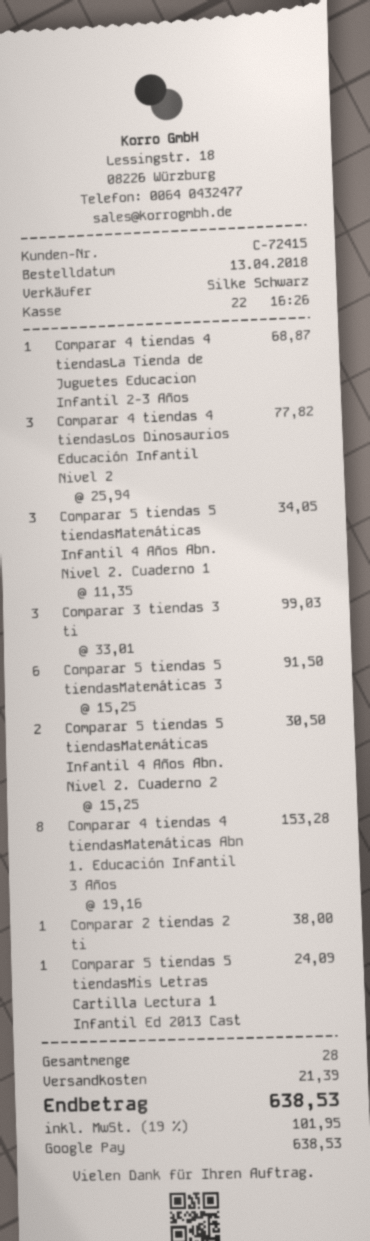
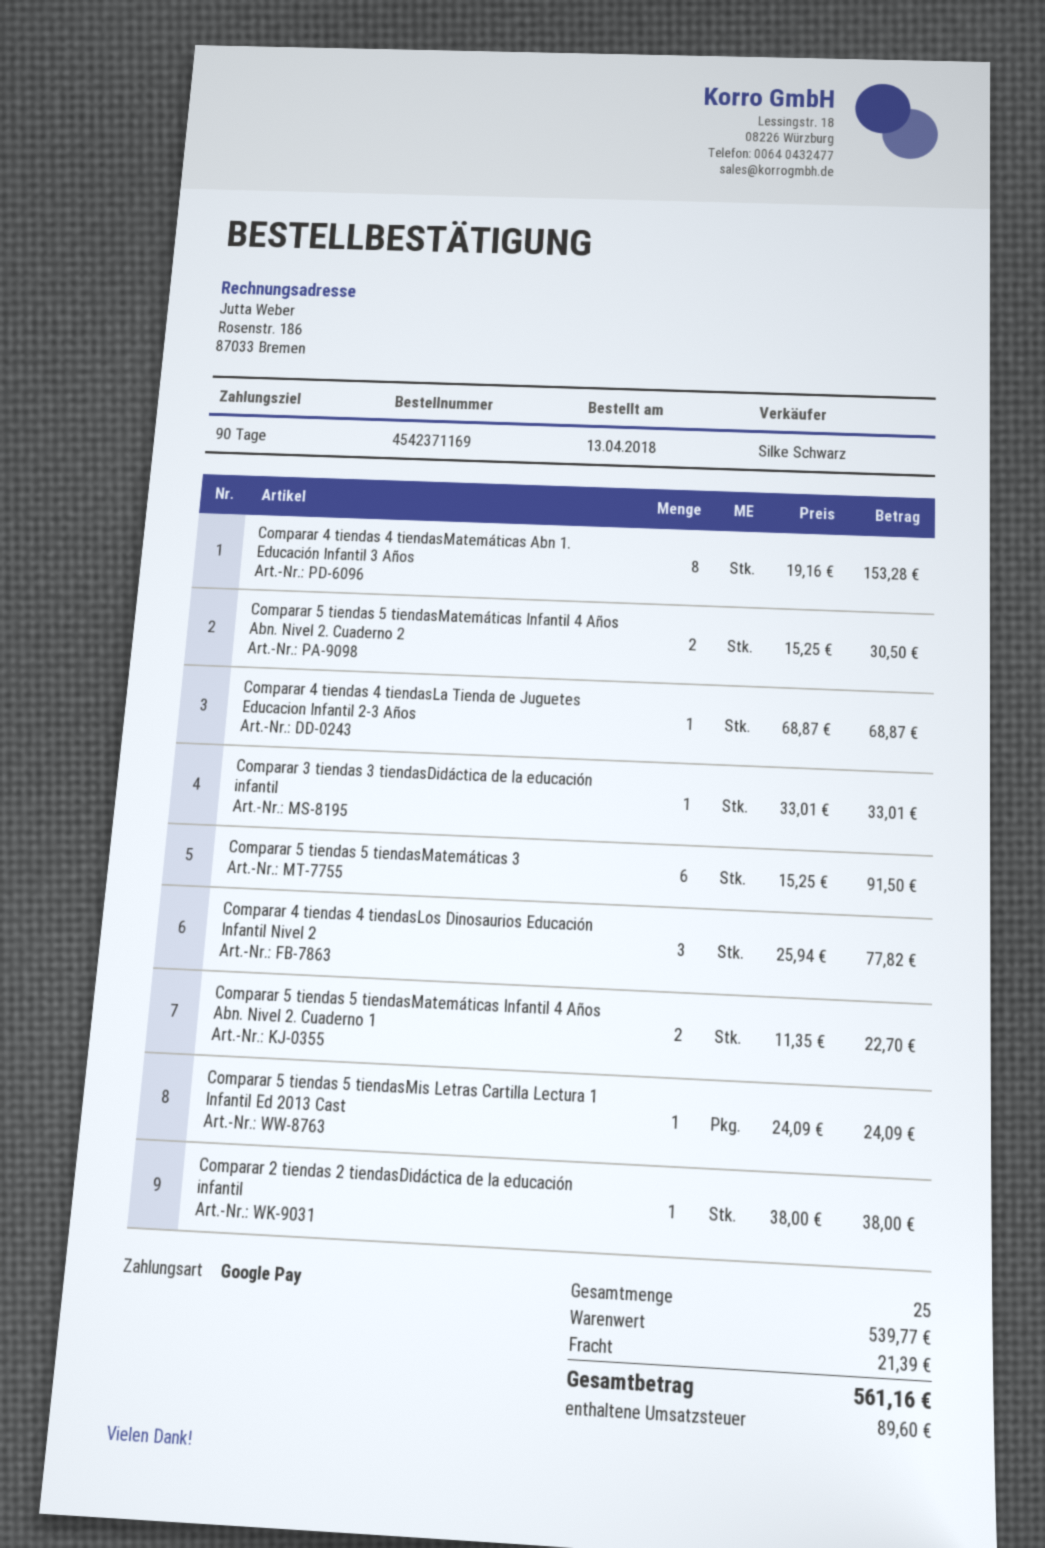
Comparar 5 tiendas 5 tiendasMatemáticas Infantil 4 Años Abn. Nivel 2. Cuaderno 1: 3 x 11.35 = 34.05 -> 2 x 11.35 = 22.70
Comparar 3 tiendas 3 ti: 3 x 33.01 = 99.03 -> 1 x 33.01 = 33.01
total quantity: 28 -> 25
tax: 101.95 -> 89.60
total: 638.53 -> 561.16

